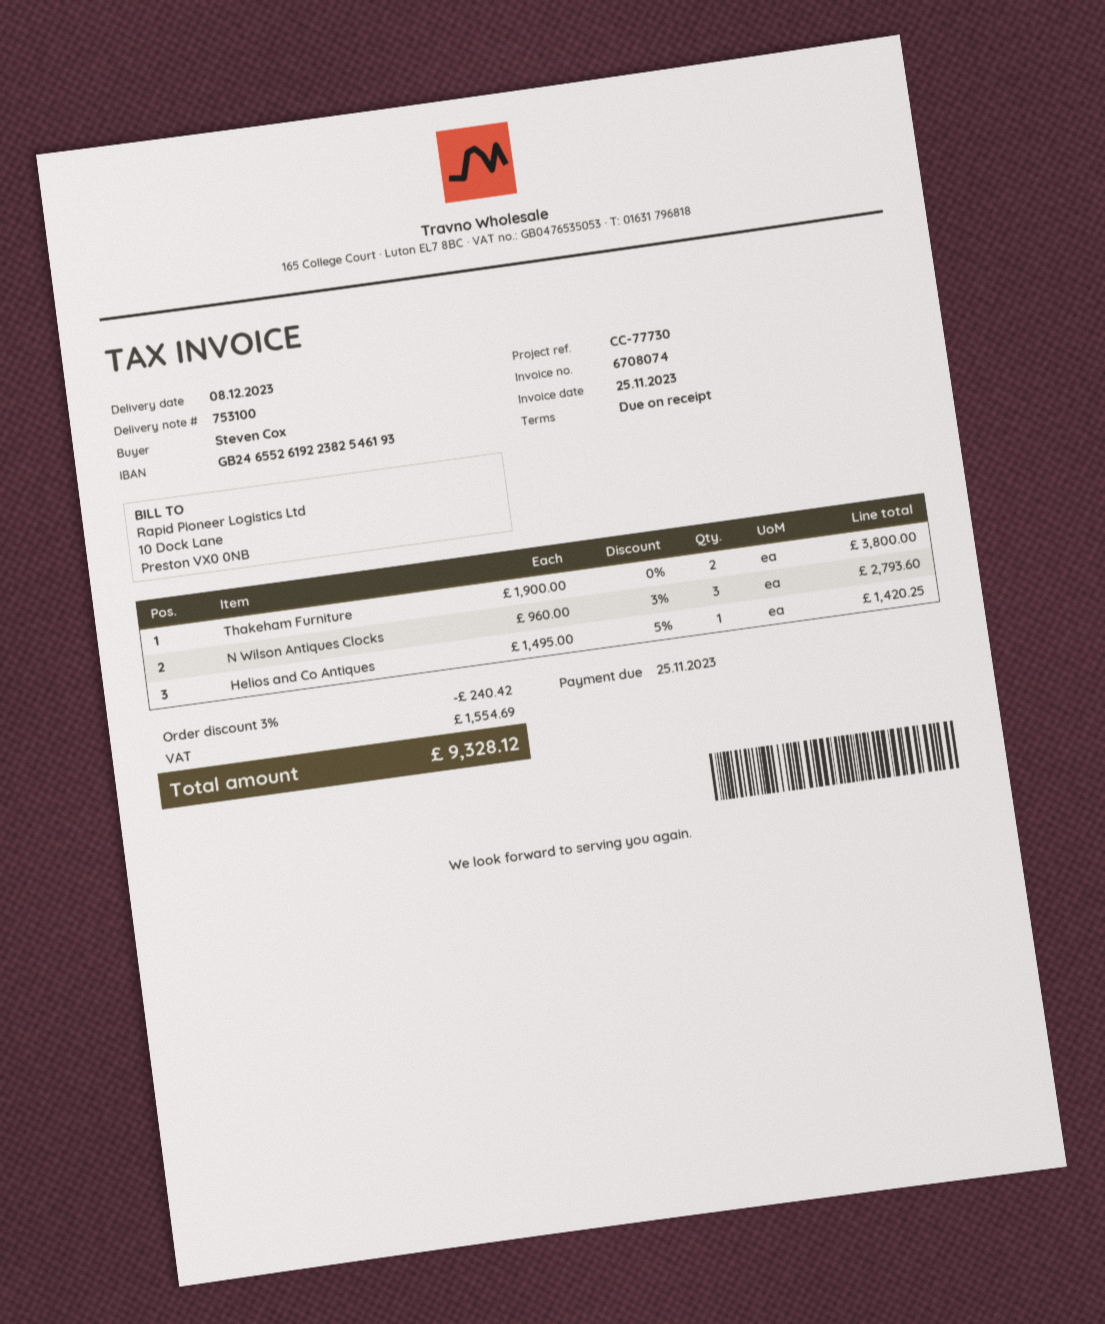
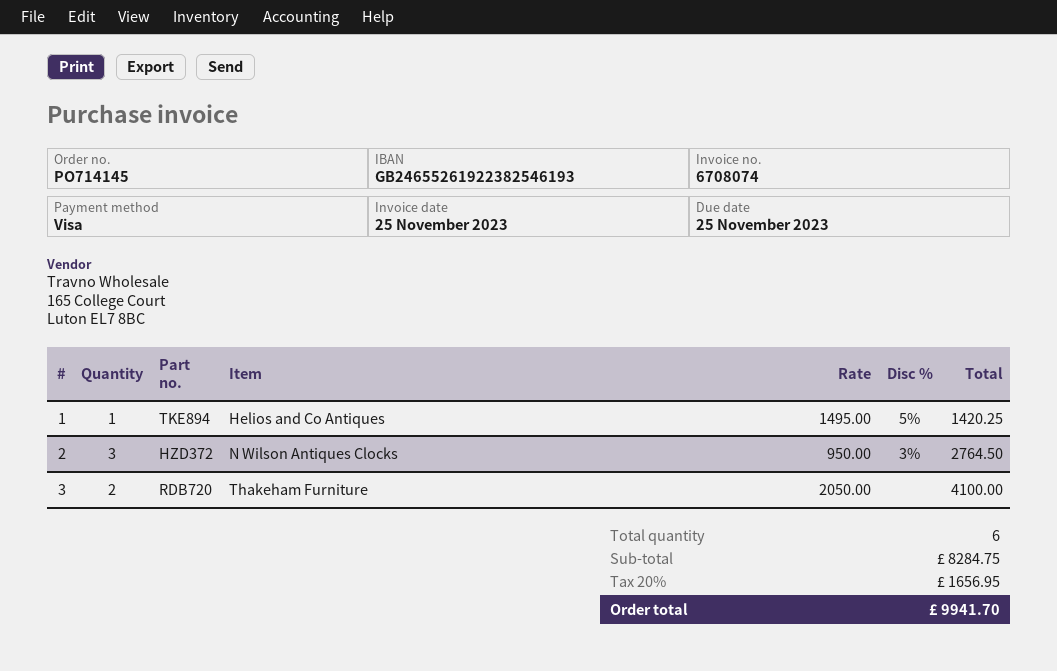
Thakeham Furniture: 2 x 1900.00 = 3800.00 -> 2 x 2050.00 = 4100.00
N Wilson Antiques Clocks: 3 x 960.00 - 3% = 2793.60 -> 3 x 950.00 - 3% = 2764.50
discount: 3% = 240.42 -> none
tax: 1554.69 -> 1656.95
total: 9328.12 -> 9941.70

